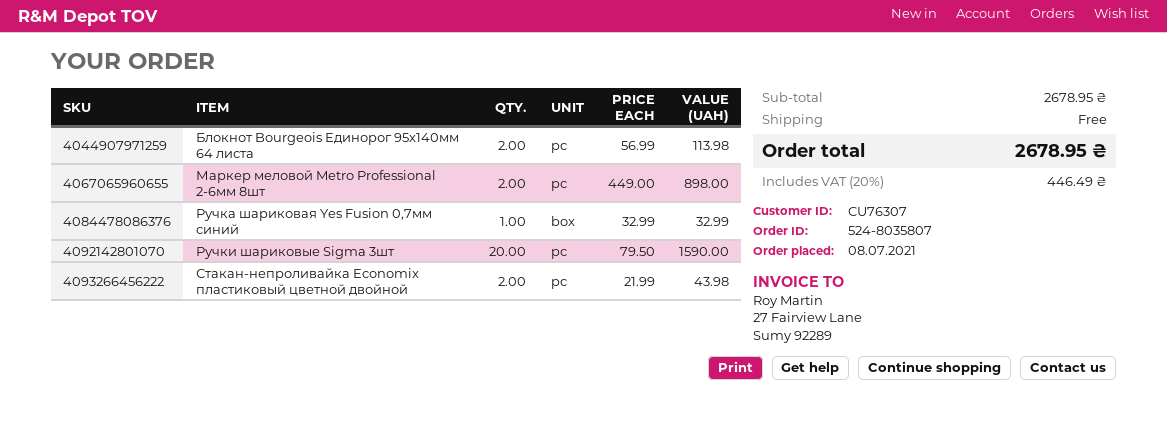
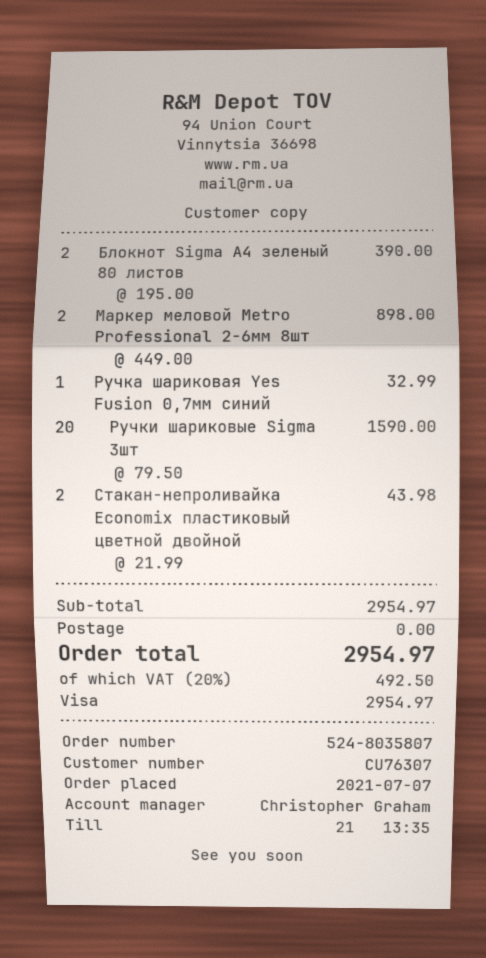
order date: 2021-07-08 -> 2021-07-07
Блокнот Bourgeois Единорог 95x140мм 64 листа: 2 x 56.99 = 113.98 -> none
Блокнот Sigma A4 зеленый 80 листов: none -> 2 x 195.00 = 390.00
subtotal: 2678.95 -> 2954.97
tax: 20% = 446.49 -> 20% = 492.50
total: 2678.95 -> 2954.97

